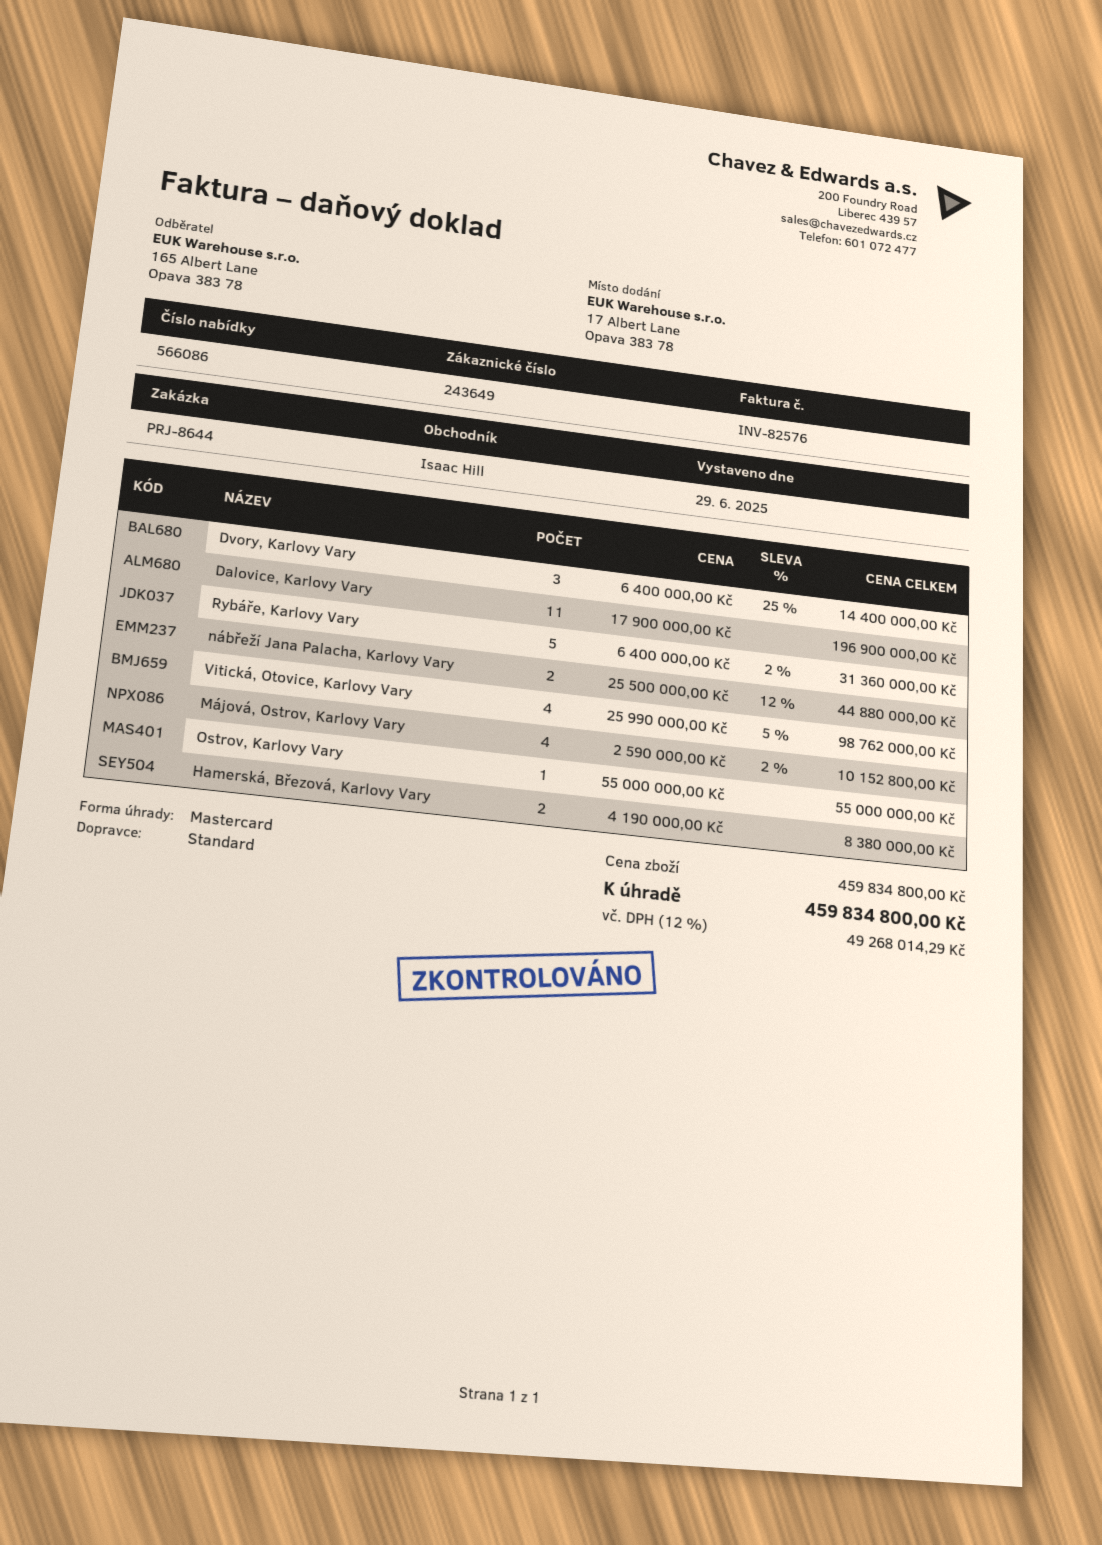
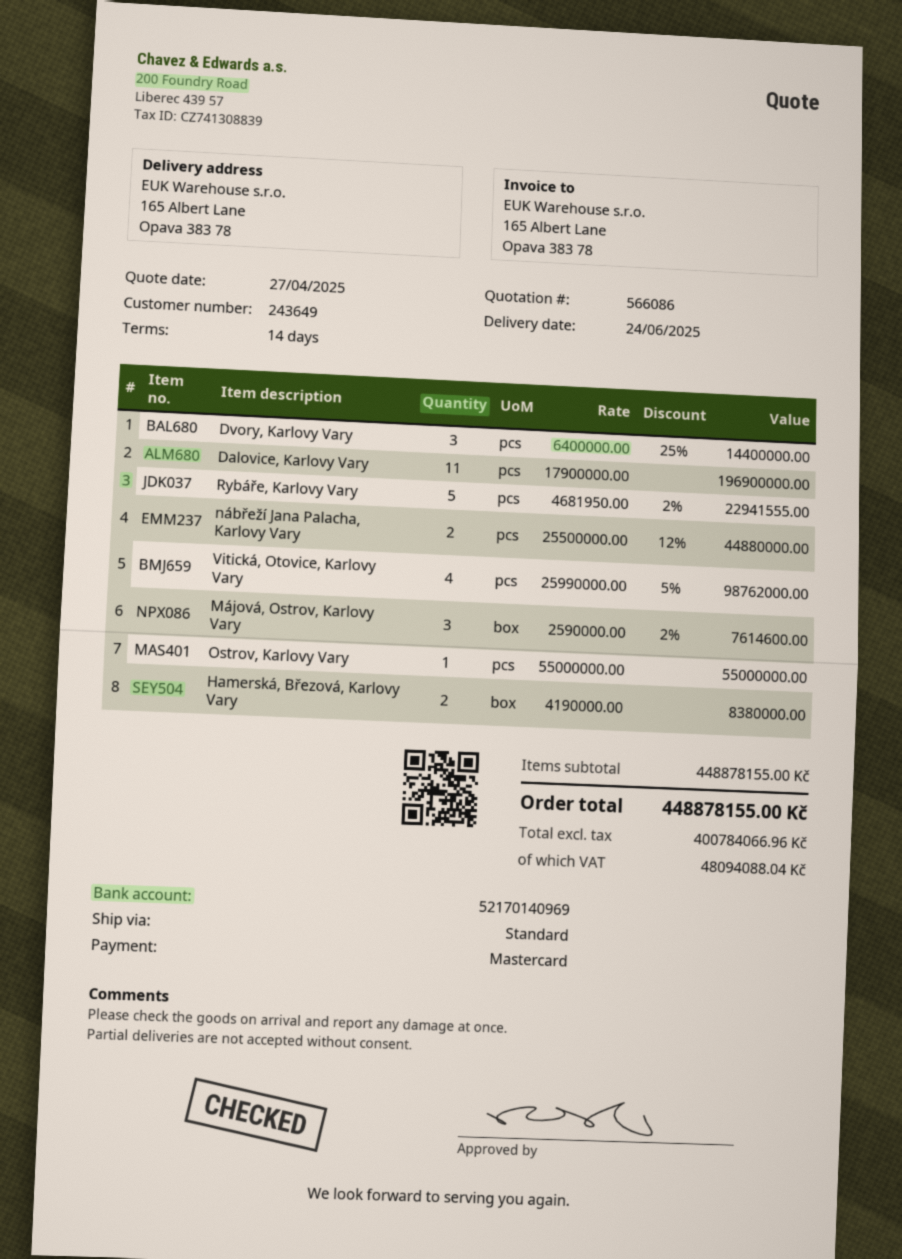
ship to: 17 Albert Lane, Opava 383 78 -> 165 Albert Lane, Opava 383 78
Rybáře, Karlovy Vary: 5 x 6400000.00 - 2% = 31360000.00 -> 5 x 4681950.00 - 2% = 22941555.00
Májová, Ostrov, Karlovy Vary: 4 x 2590000.00 - 2% = 10152800.00 -> 3 x 2590000.00 - 2% = 7614600.00
subtotal: 459834800.00 -> 448878155.00
tax: 49268014.29 -> 48094088.04
total: 459834800.00 -> 448878155.00

